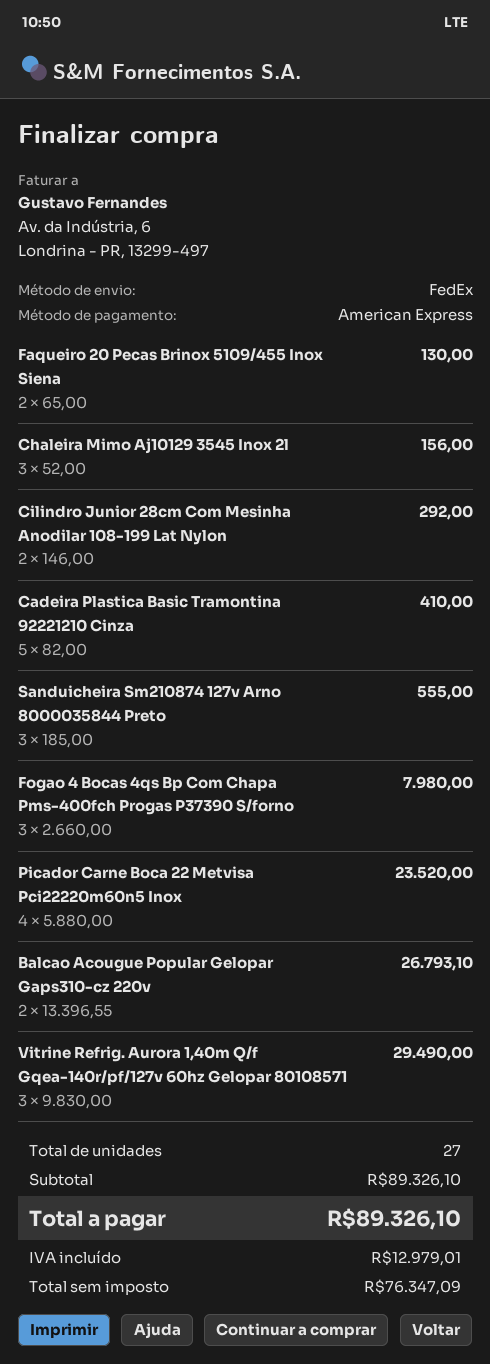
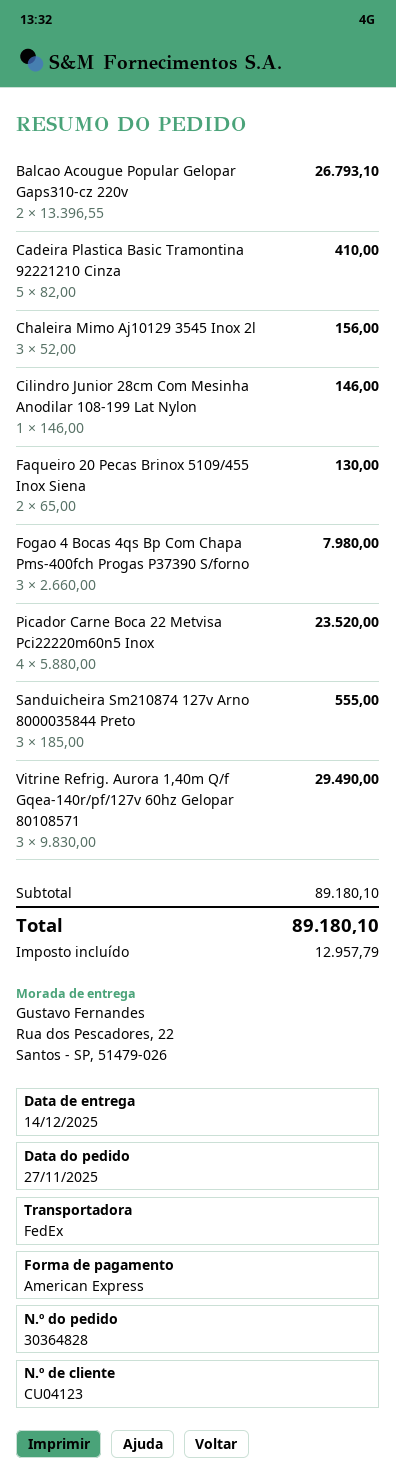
Cilindro Junior 28cm Com Mesinha Anodilar 108-199 Lat Nylon: 2 x 146.00 = 292.00 -> 1 x 146.00 = 146.00
subtotal: 89326.10 -> 89180.10
tax: 12979.01 -> 12957.79
total: 89326.10 -> 89180.10

